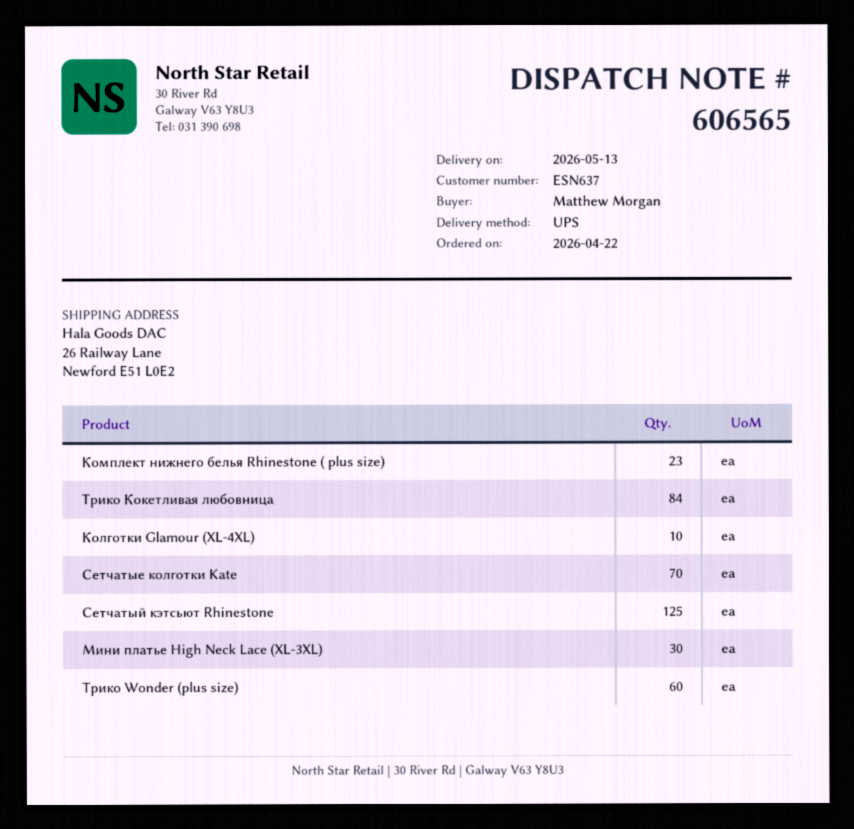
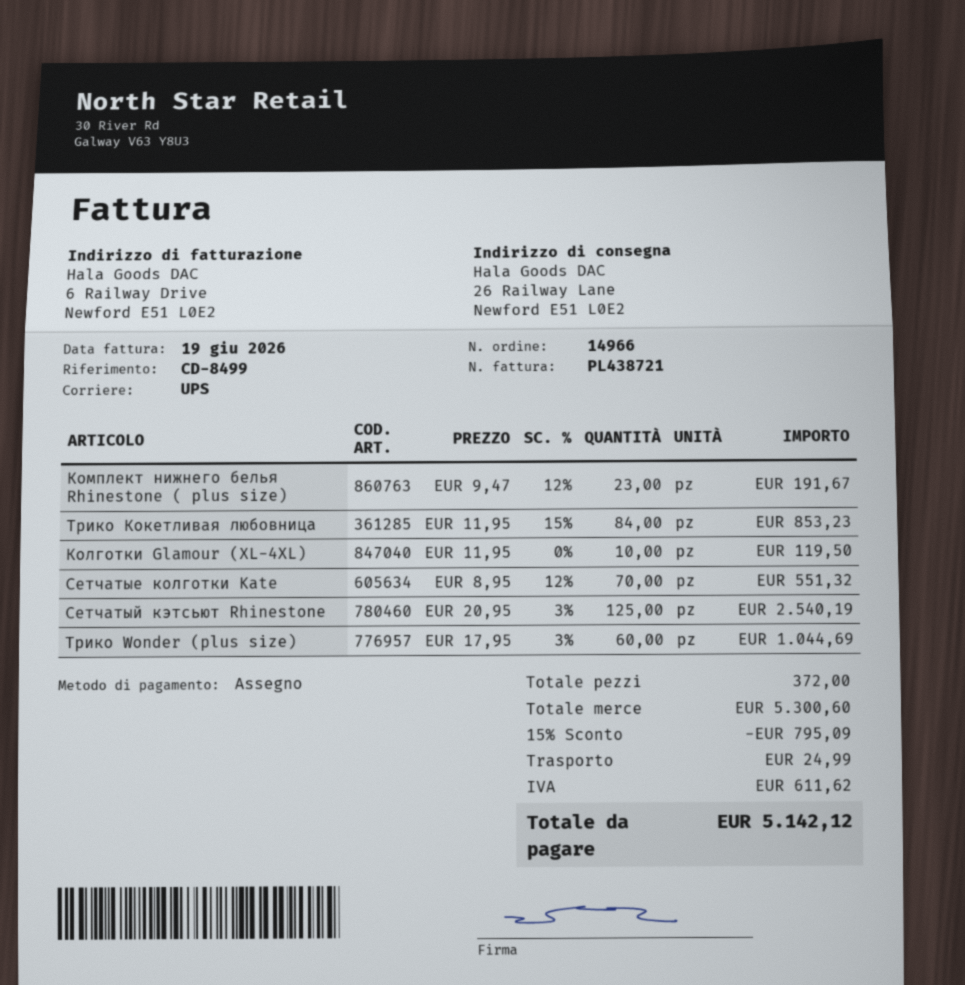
Мини платье High Neck Lace (XL-3XL): 30 -> none

